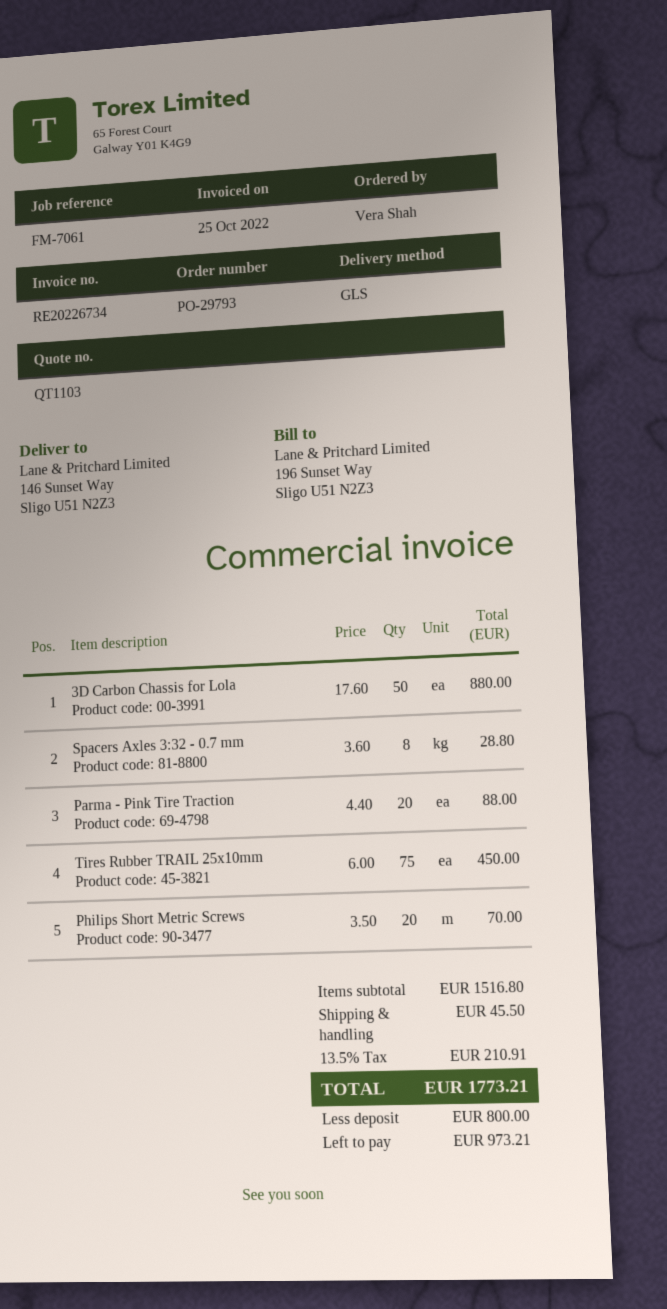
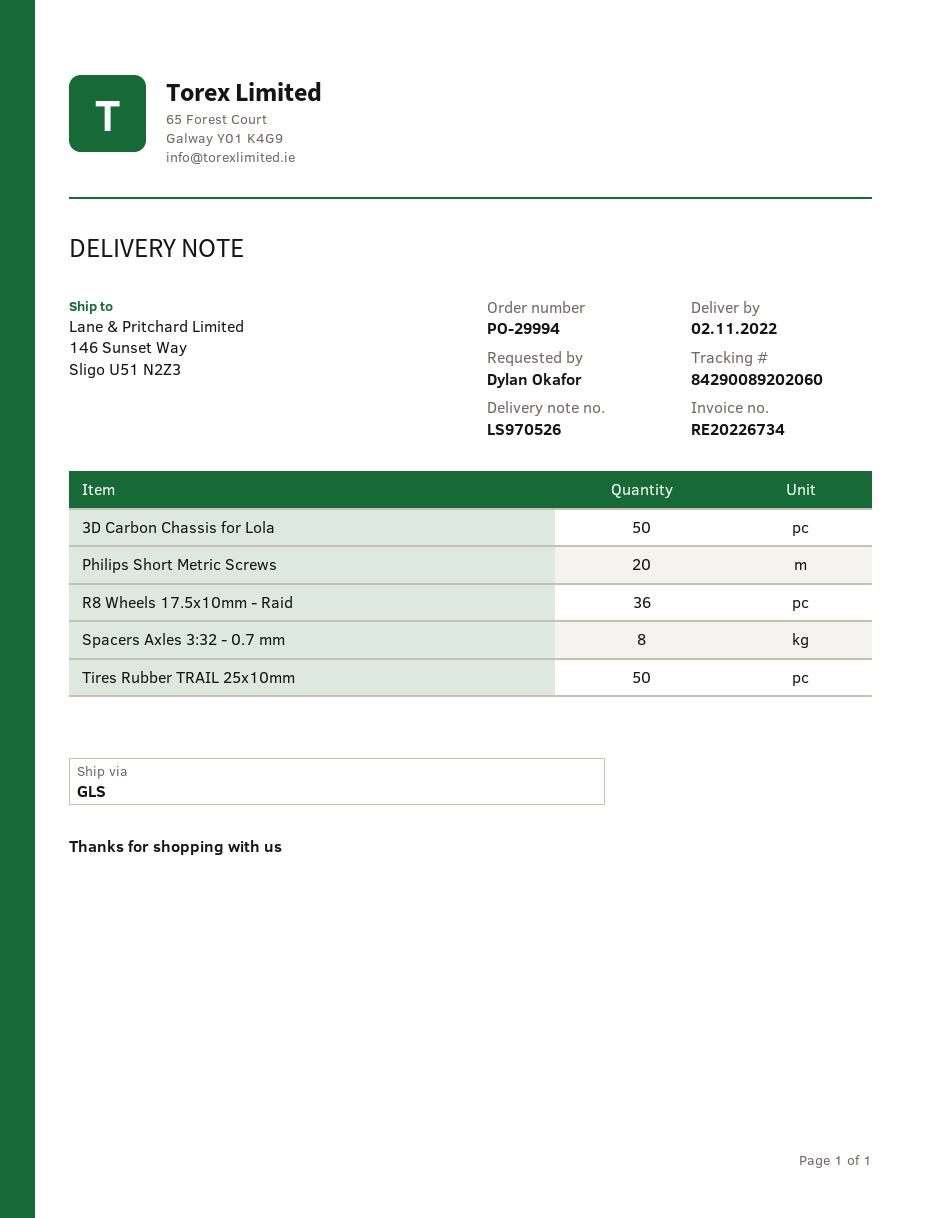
order number: PO-29793 -> PO-29994
ordered by: Vera Shah -> Dylan Okafor
Parma - Pink Tire Traction: 20 -> none
Tires Rubber TRAIL 25x10mm: 75 -> 50
R8 Wheels 17.5x10mm - Raid: none -> 36

